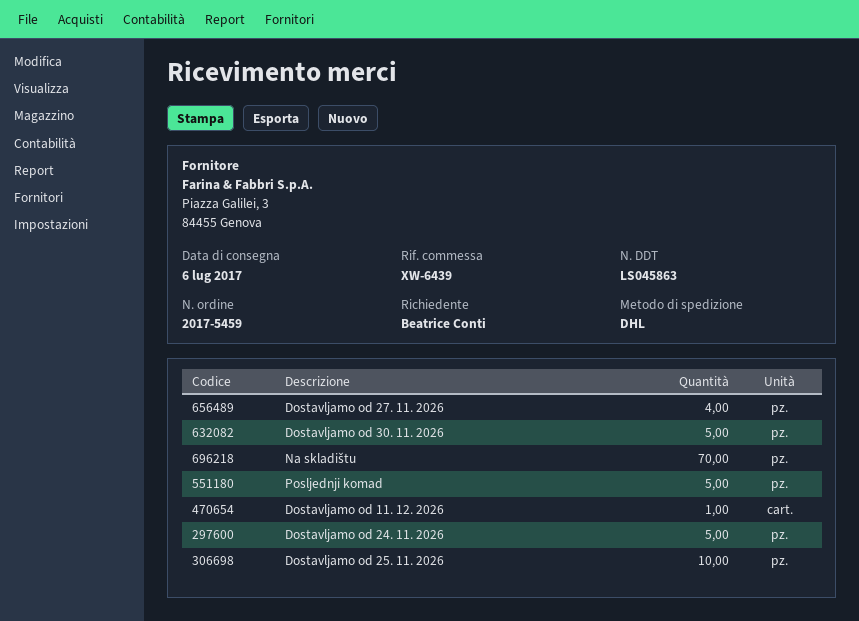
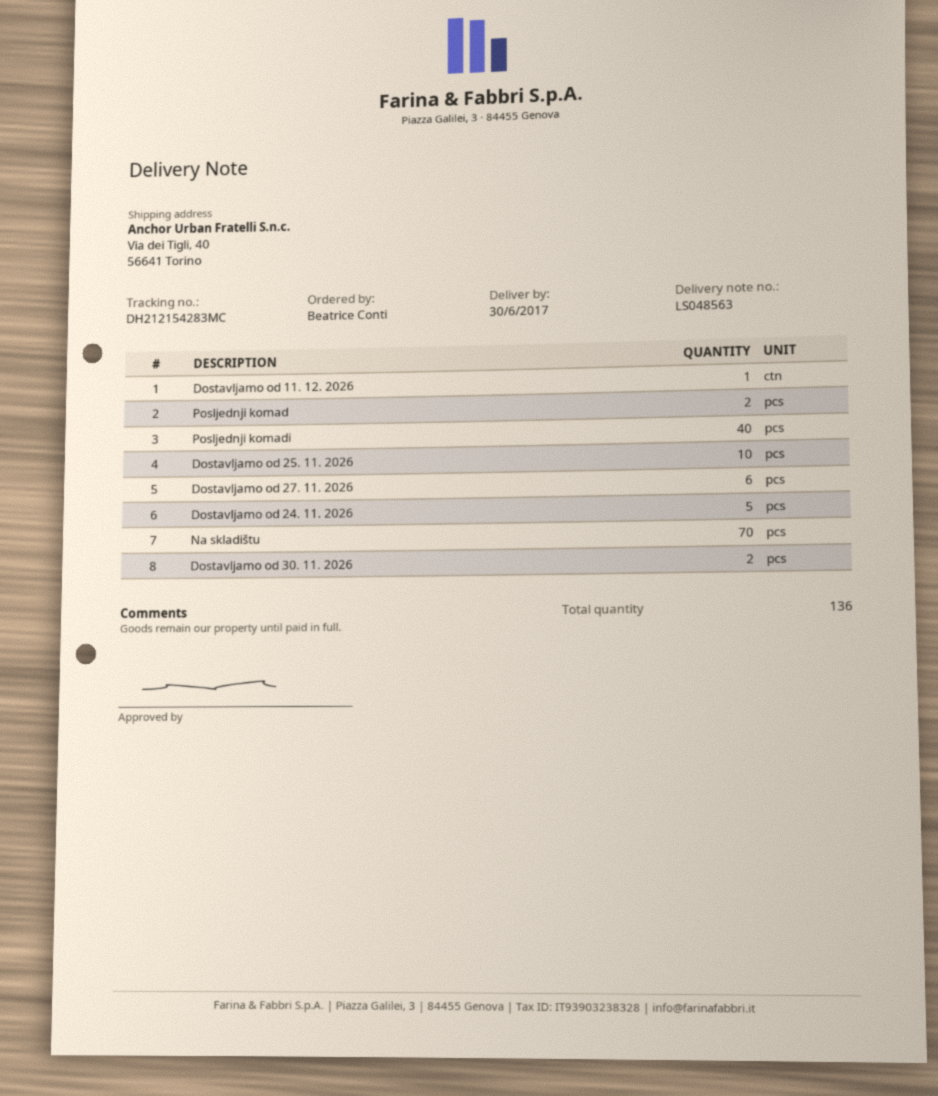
delivery note number: LS045863 -> LS048563
delivery date: 2017-07-06 -> 2017-06-30
Dostavljamo od 27. 11. 2026: 4 -> 6
Dostavljamo od 30. 11. 2026: 5 -> 2
Posljednji komad: 5 -> 2
Posljednji komadi: none -> 40

